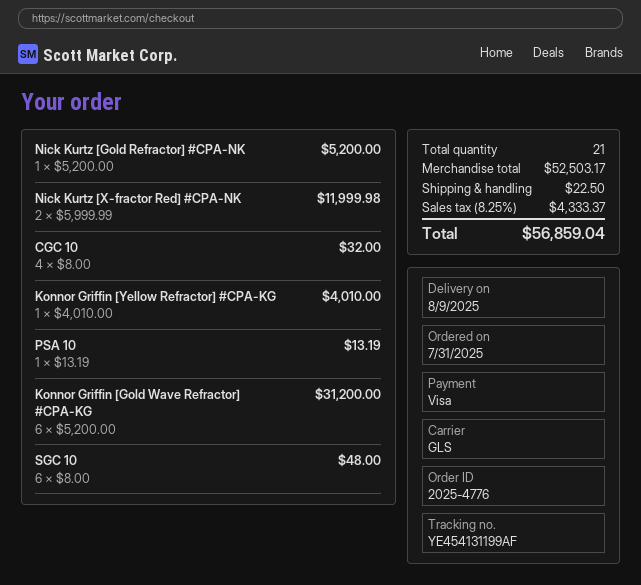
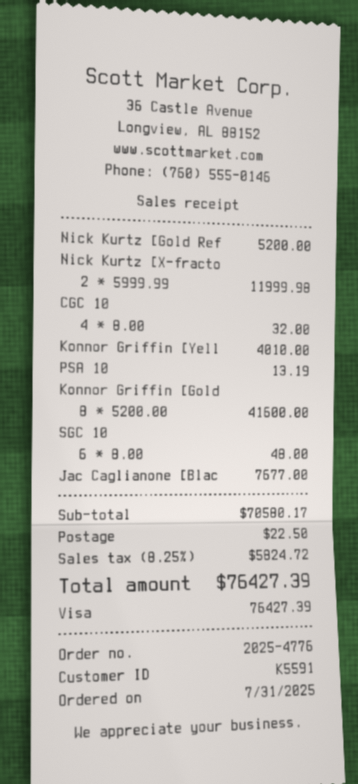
Konnor Griffin [Gold Wave Refractor] #CPA-KG: 6 x 5200.00 = 31200.00 -> 8 x 5200.00 = 41600.00
Jac Caglianone [Blac: none -> 1 x 7677.00 = 7677.00
subtotal: 52503.17 -> 70580.17
tax: 8.25% = 4333.37 -> 8.25% = 5824.72
total: 56859.04 -> 76427.39

